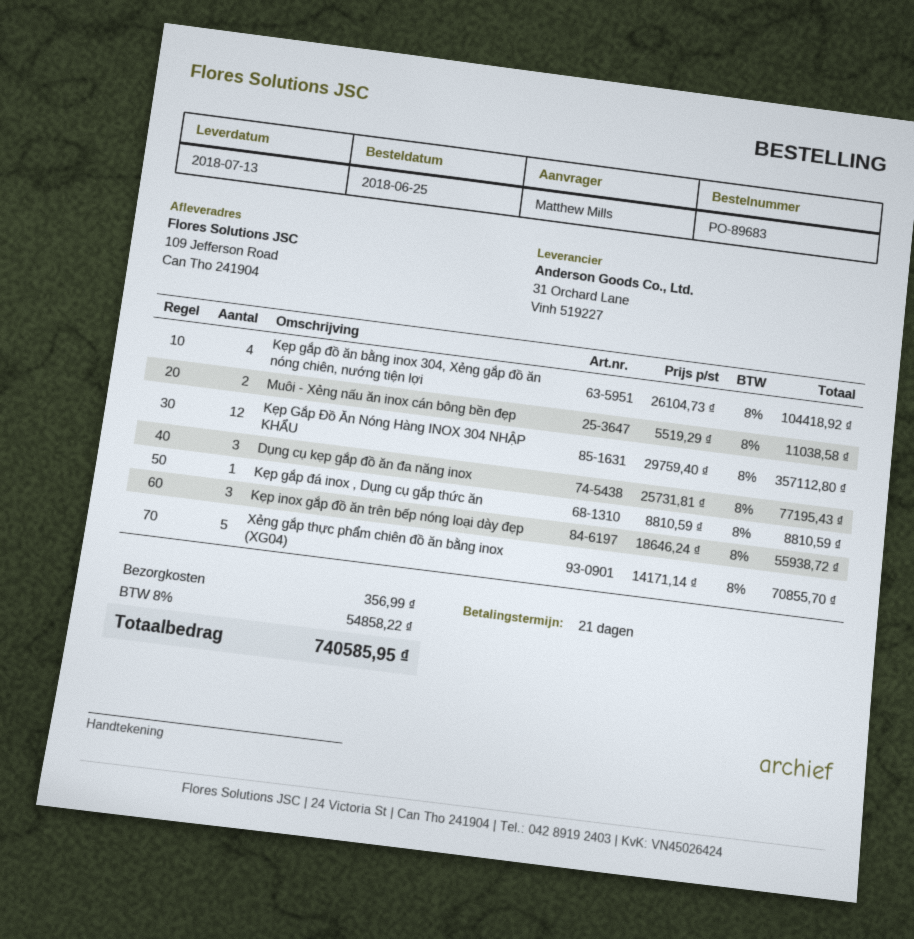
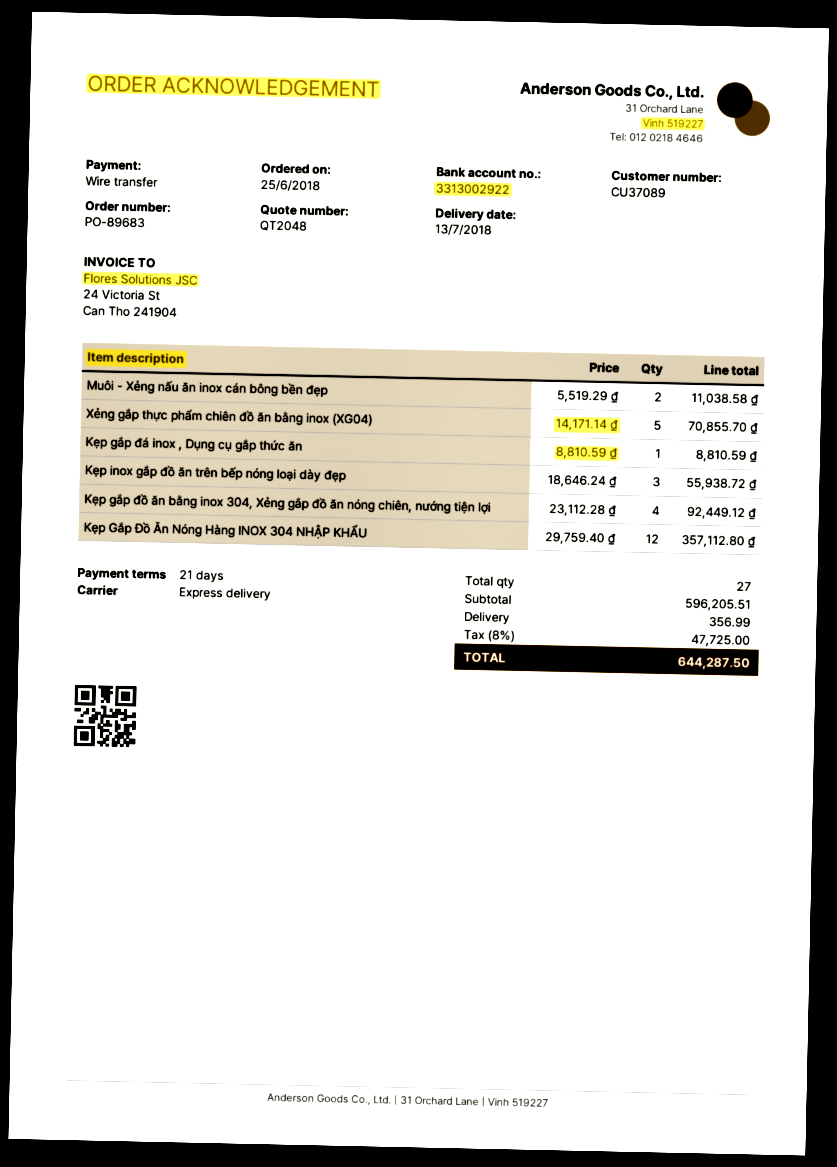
Kẹp gắp đồ ăn bằng inox 304, Xẻng gắp đồ ăn nóng chiên, nướng tiện lợi: 4 x 26104.73 = 104418.92 -> 4 x 23112.28 = 92449.12
Dụng cụ kẹp gắp đồ ăn đa năng inox: 3 x 25731.81 = 77195.43 -> none
tax: 8% = 54858.22 -> 8% = 47725.00
total: 740585.95 -> 644287.50

